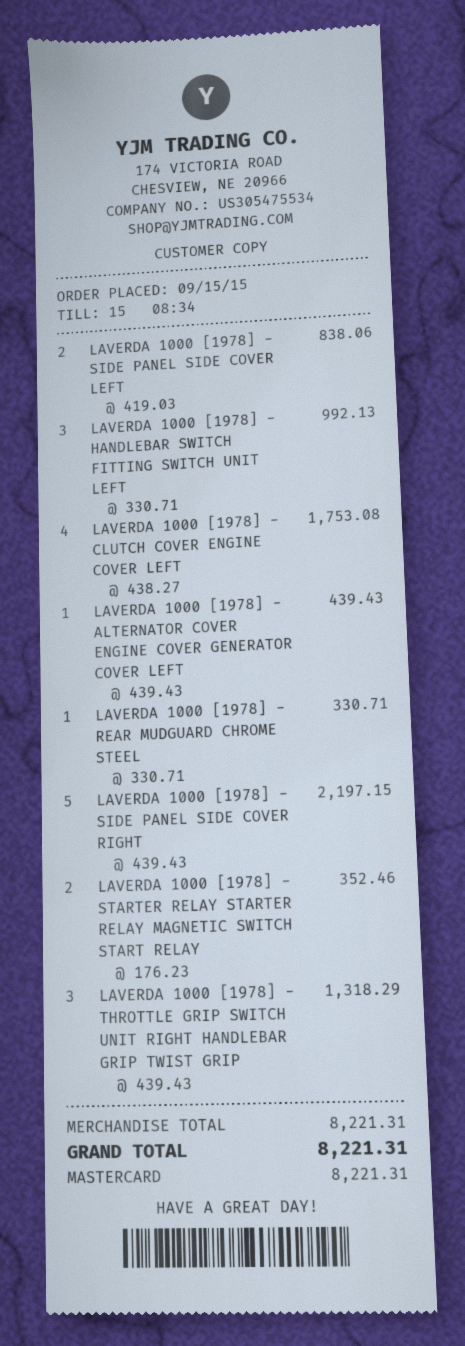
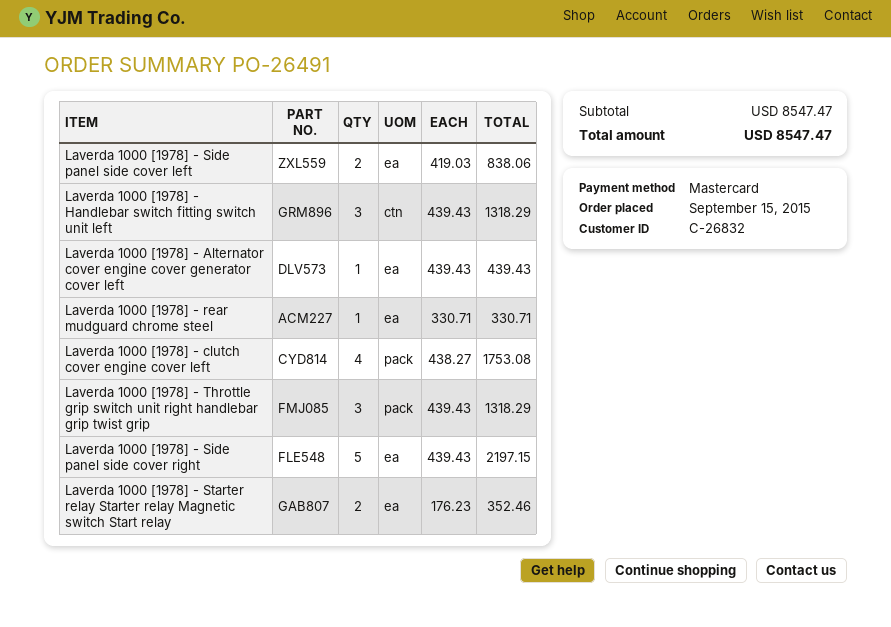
LAVERDA 1000 [1978] - HANDLEBAR SWITCH FITTING SWITCH UNIT LEFT: 3 x 330.71 = 992.13 -> 3 x 439.43 = 1318.29
subtotal: 8221.31 -> 8547.47
total: 8221.31 -> 8547.47

